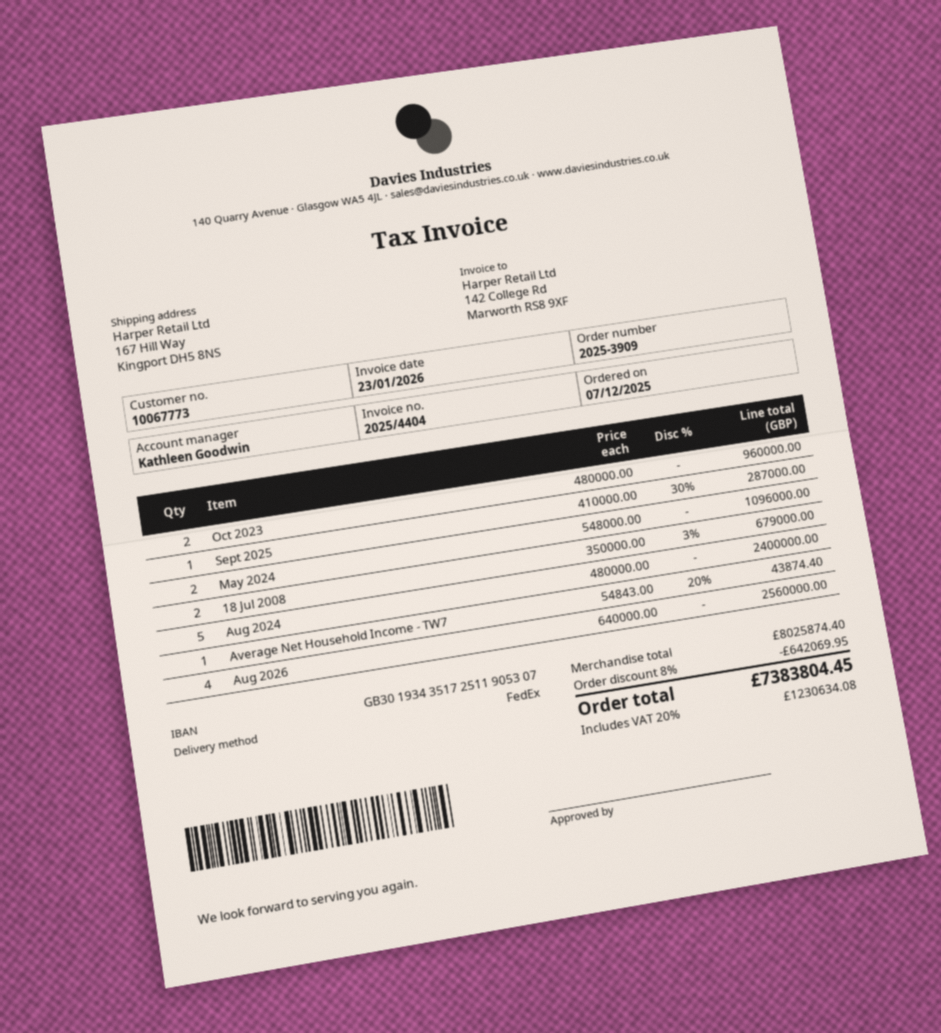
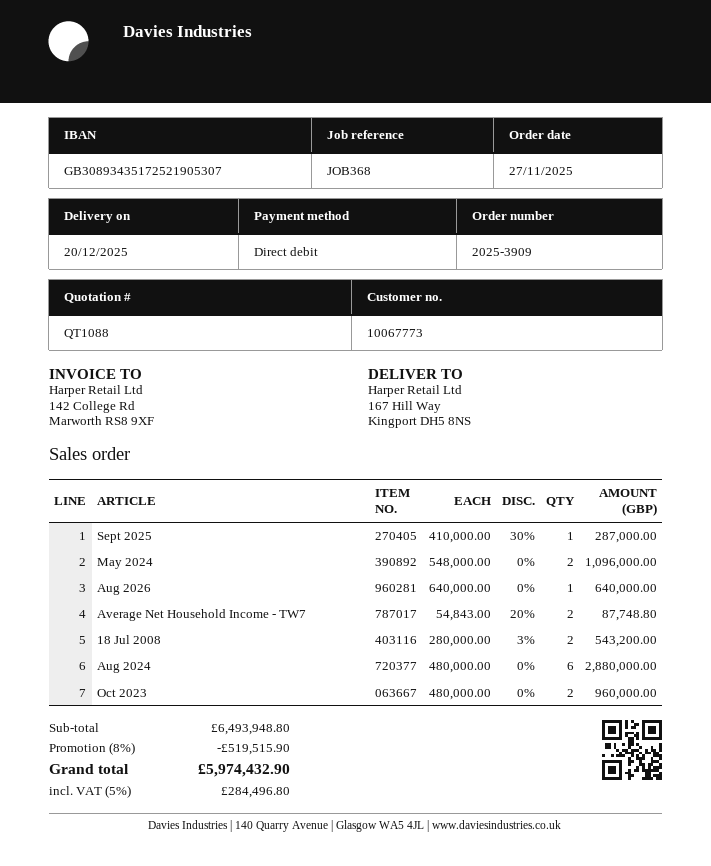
order date: 2025-12-07 -> 2025-11-27
bank account: GB30193435172511905307 -> GB30893435172521905307
18 Jul 2008: 2 x 350000.00 - 3% = 679000.00 -> 2 x 280000.00 - 3% = 543200.00
Aug 2024: 5 x 480000.00 = 2400000.00 -> 6 x 480000.00 = 2880000.00
Average Net Household Income - TW7: 1 x 54843.00 - 20% = 43874.40 -> 2 x 54843.00 - 20% = 87748.80
Aug 2026: 4 x 640000.00 = 2560000.00 -> 1 x 640000.00 = 640000.00
subtotal: 8025874.40 -> 6493948.80
discount: 8% = 642069.95 -> 8% = 519515.90
tax: 20% = 1230634.08 -> 5% = 284496.80
total: 7383804.45 -> 5974432.90

